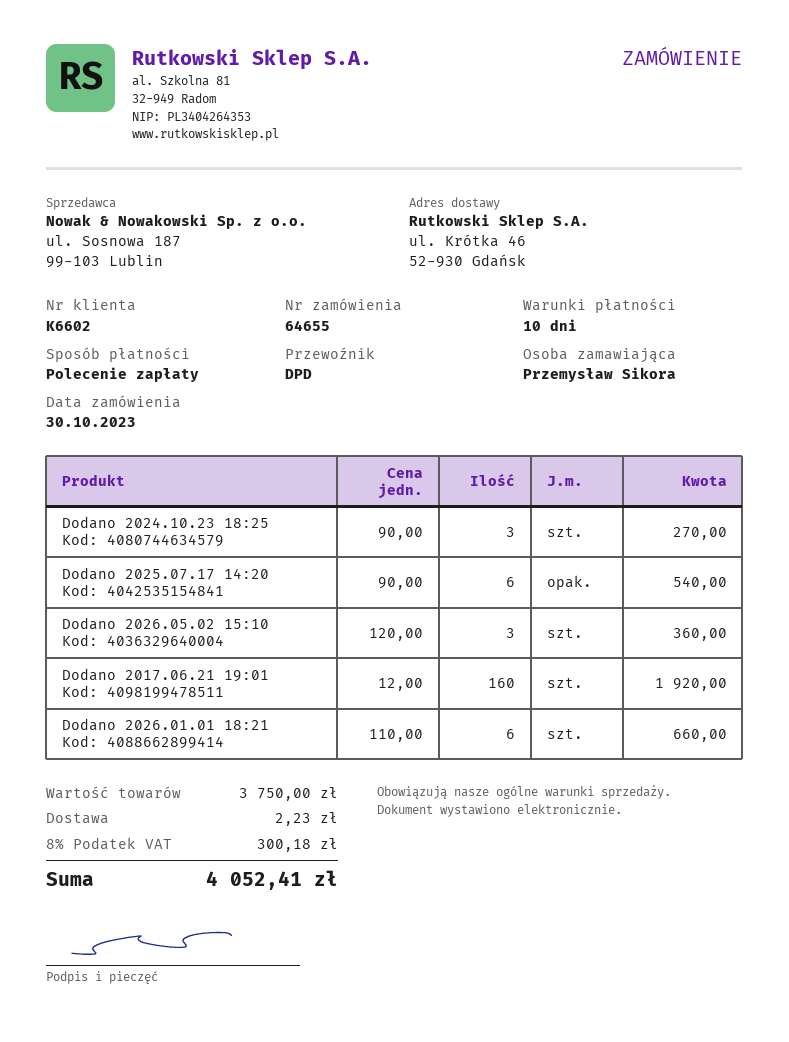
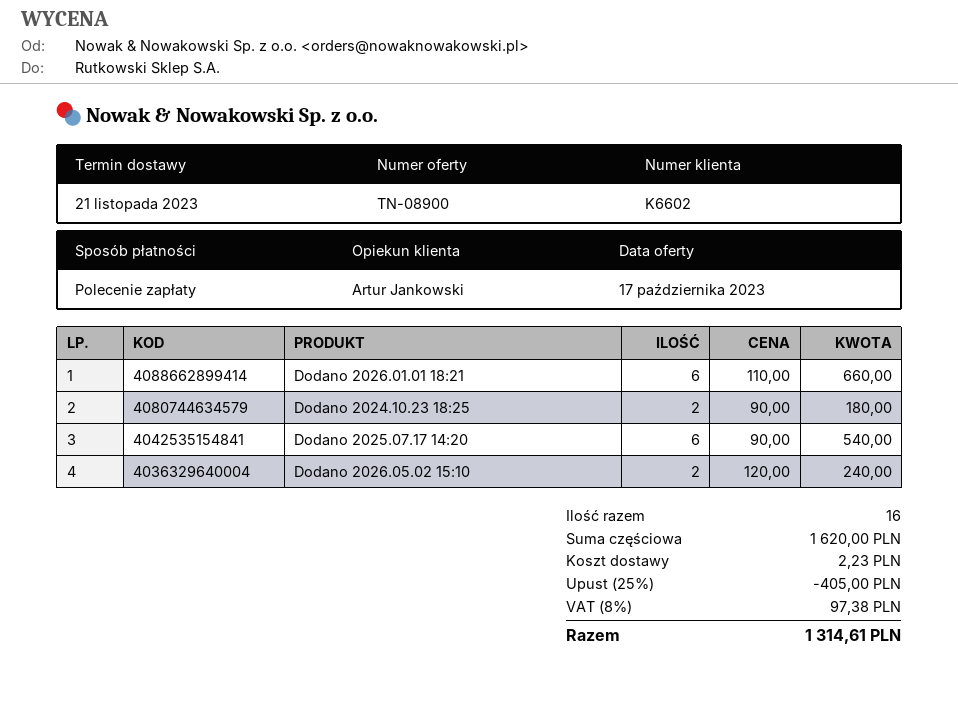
Dodano 2024.10.23 18:25: 3 x 90.00 = 270.00 -> 2 x 90.00 = 180.00
Dodano 2026.05.02 15:10: 3 x 120.00 = 360.00 -> 2 x 120.00 = 240.00
Dodano 2017.06.21 19:01: 160 x 12.00 = 1920.00 -> none
subtotal: 3750.00 -> 1620.00
discount: none -> 25% = 405.00
tax: 8% = 300.18 -> 8% = 97.38
total: 4052.41 -> 1314.61

